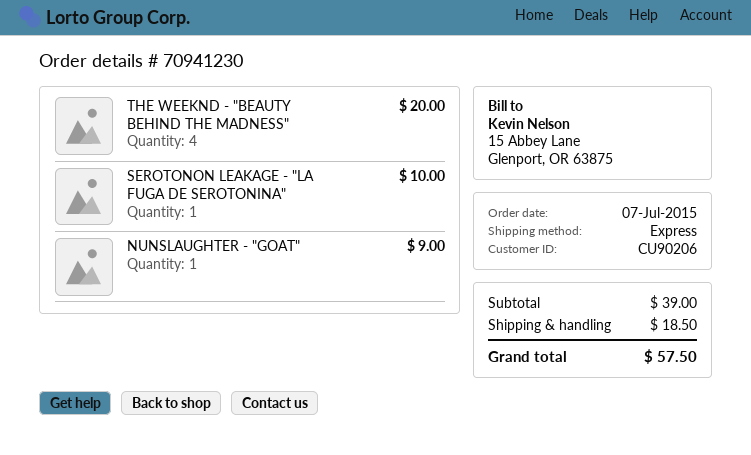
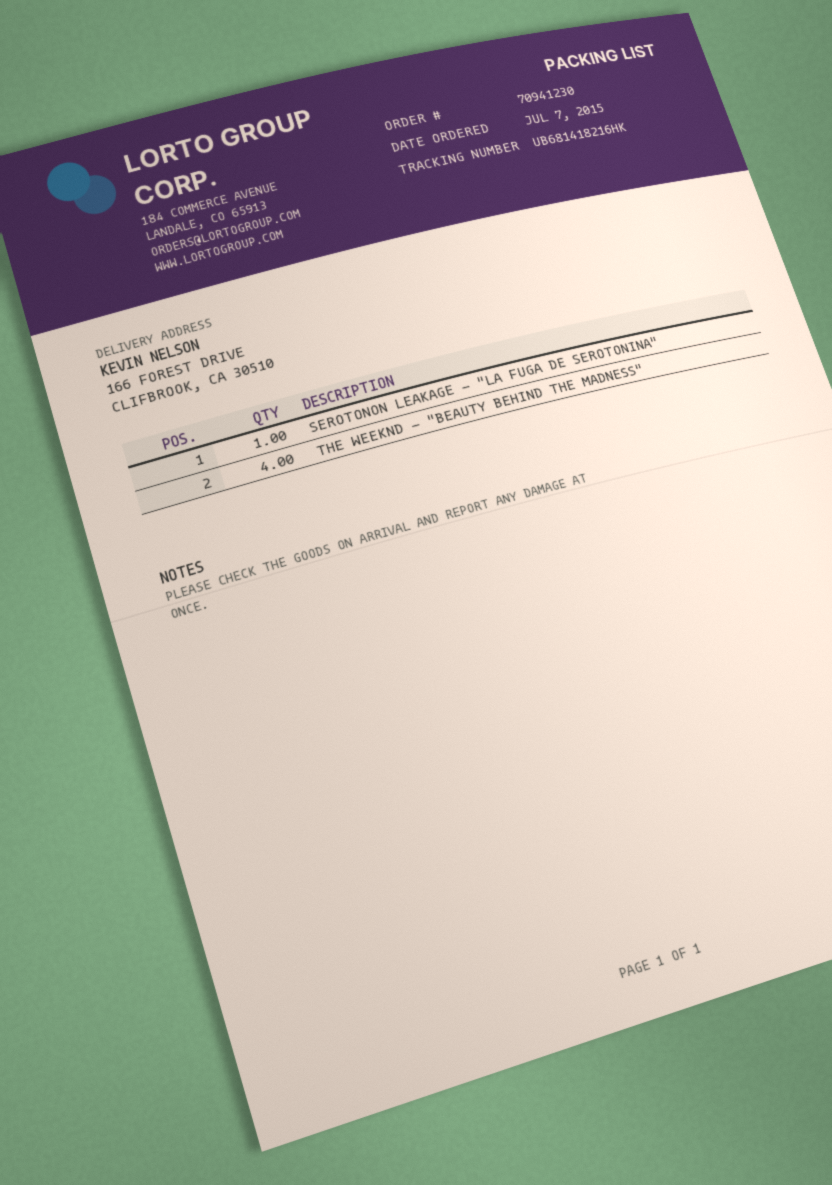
NUNSLAUGHTER - "GOAT": 1 -> none

